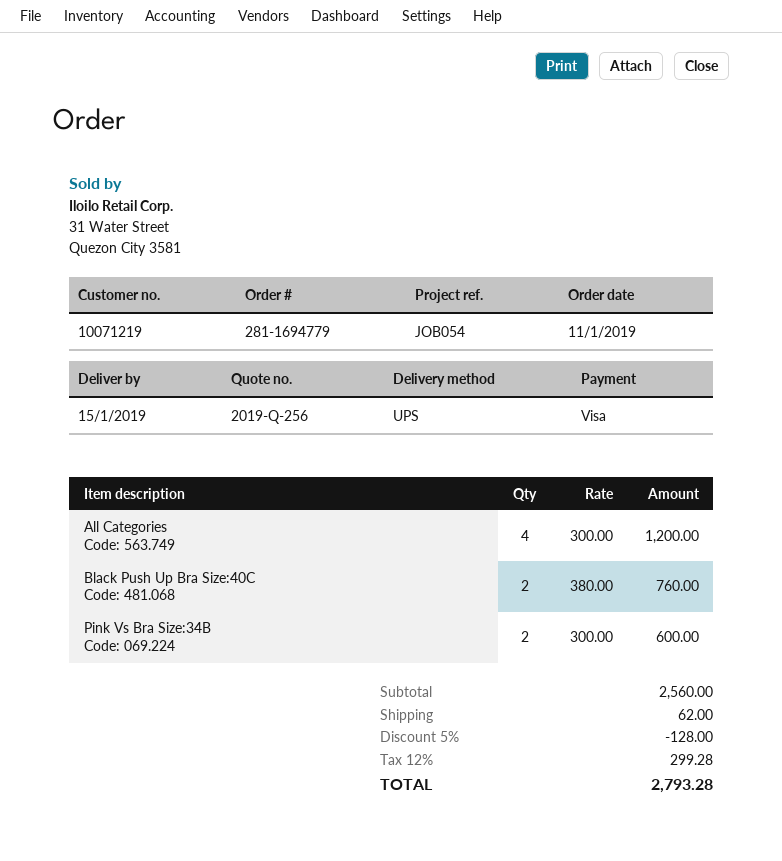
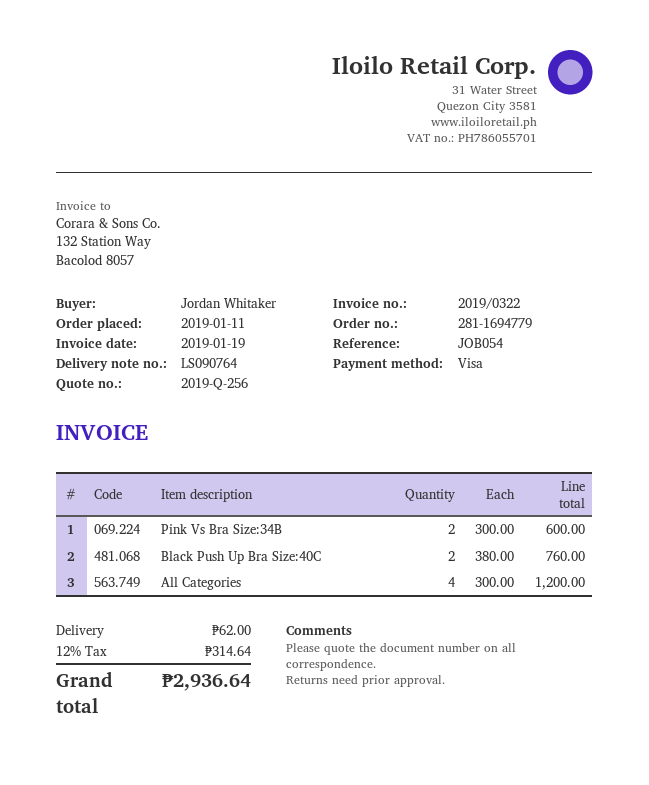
discount: 5% = 128.00 -> none
tax: 12% = 299.28 -> 12% = 314.64
total: 2793.28 -> 2936.64

